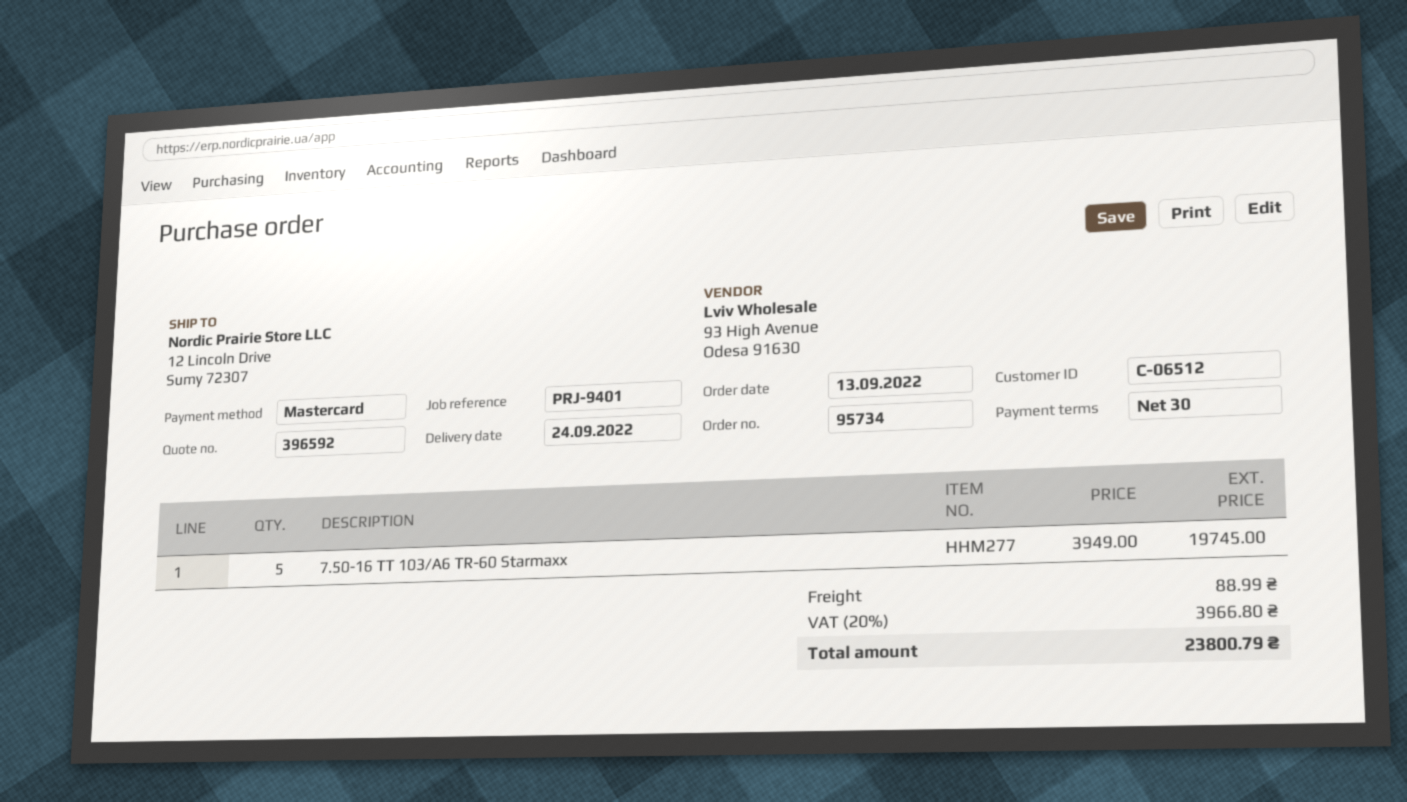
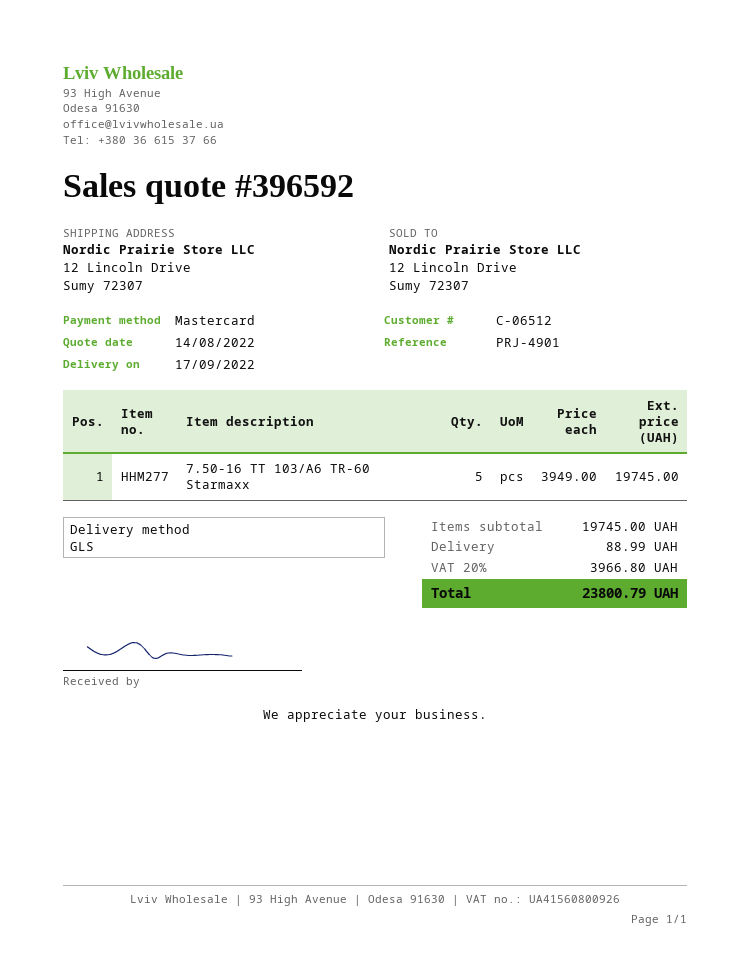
delivery date: 2022-09-24 -> 2022-09-17
reference: PRJ-9401 -> PRJ-4901

